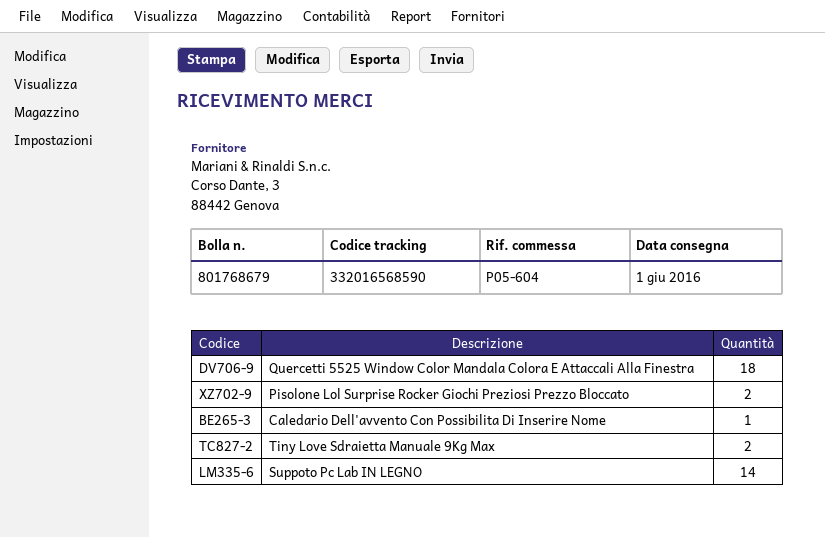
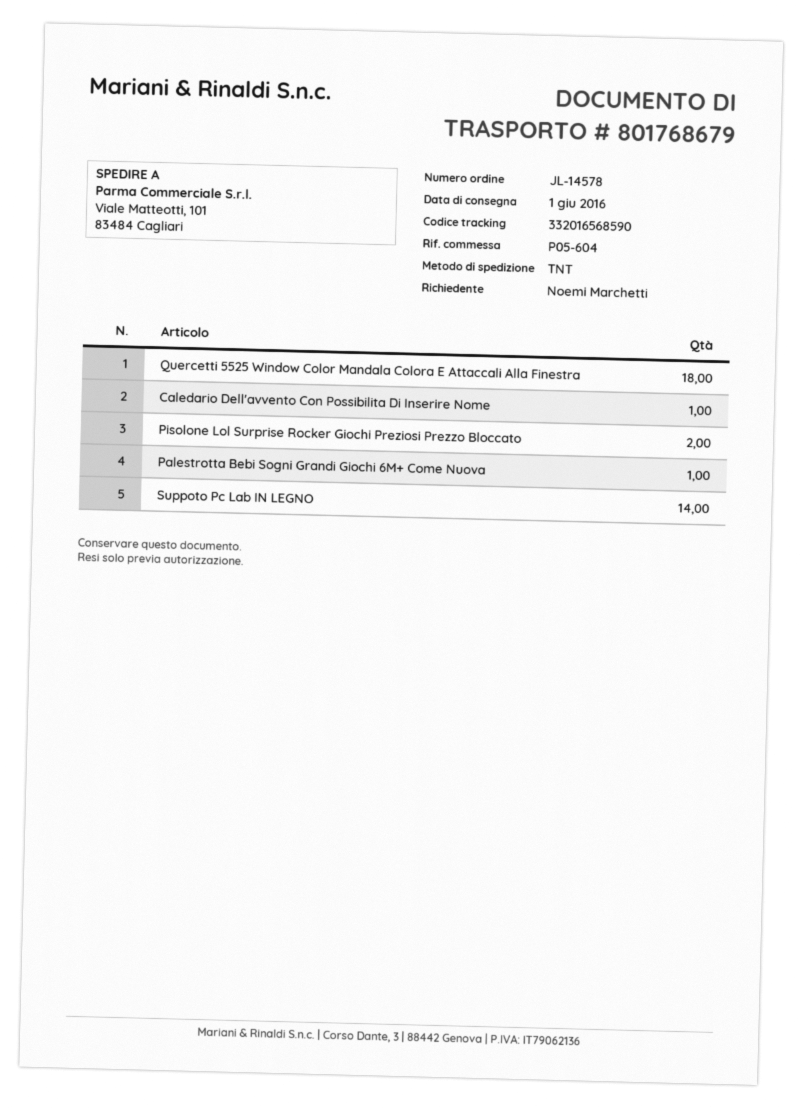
Tiny Love Sdraietta Manuale 9Kg Max: 2 -> none
Palestrotta Bebi Sogni Grandi Giochi 6M+ Come Nuova: none -> 1

